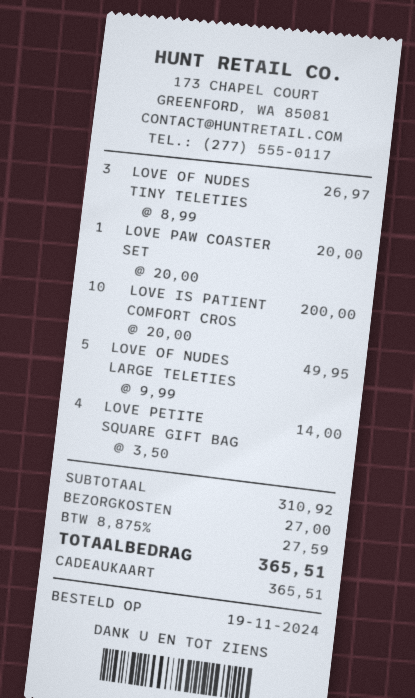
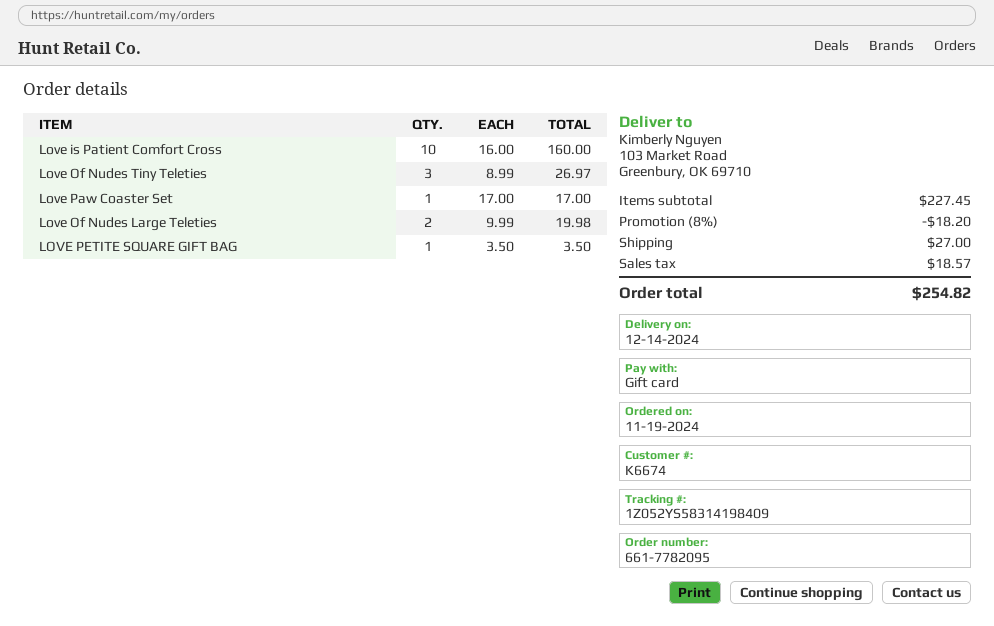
LOVE PAW COASTER SET: 1 x 20.00 = 20.00 -> 1 x 17.00 = 17.00
LOVE IS PATIENT COMFORT CROS: 10 x 20.00 = 200.00 -> 10 x 16.00 = 160.00
LOVE OF NUDES LARGE TELETIES: 5 x 9.99 = 49.95 -> 2 x 9.99 = 19.98
LOVE PETITE SQUARE GIFT BAG: 4 x 3.50 = 14.00 -> 1 x 3.50 = 3.50
subtotal: 310.92 -> 227.45
discount: none -> 8% = 18.20
tax: 27.59 -> 18.57
total: 365.51 -> 254.82

